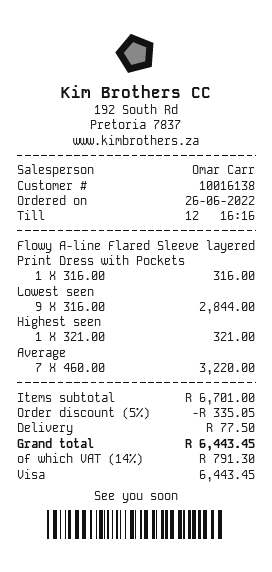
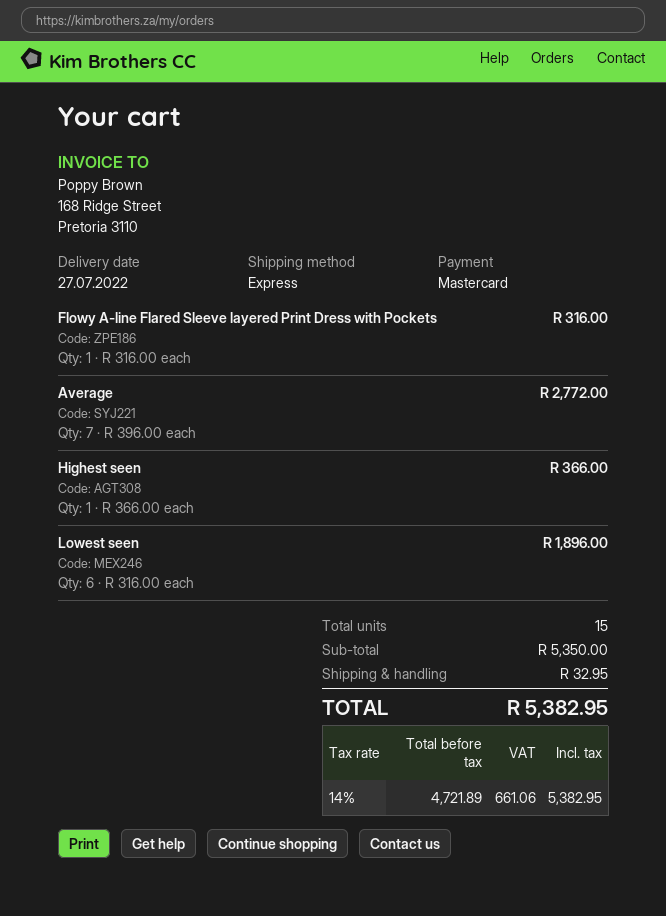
payment method: Visa -> Mastercard
Lowest seen: 9 x 316.00 = 2844.00 -> 6 x 316.00 = 1896.00
Highest seen: 1 x 321.00 = 321.00 -> 1 x 366.00 = 366.00
Average: 7 x 460.00 = 3220.00 -> 7 x 396.00 = 2772.00
subtotal: 6701.00 -> 5350.00
discount: 5% = 335.05 -> none
shipping: 77.50 -> 32.95
tax: 14% = 791.30 -> 14% = 661.06
total: 6443.45 -> 5382.95

